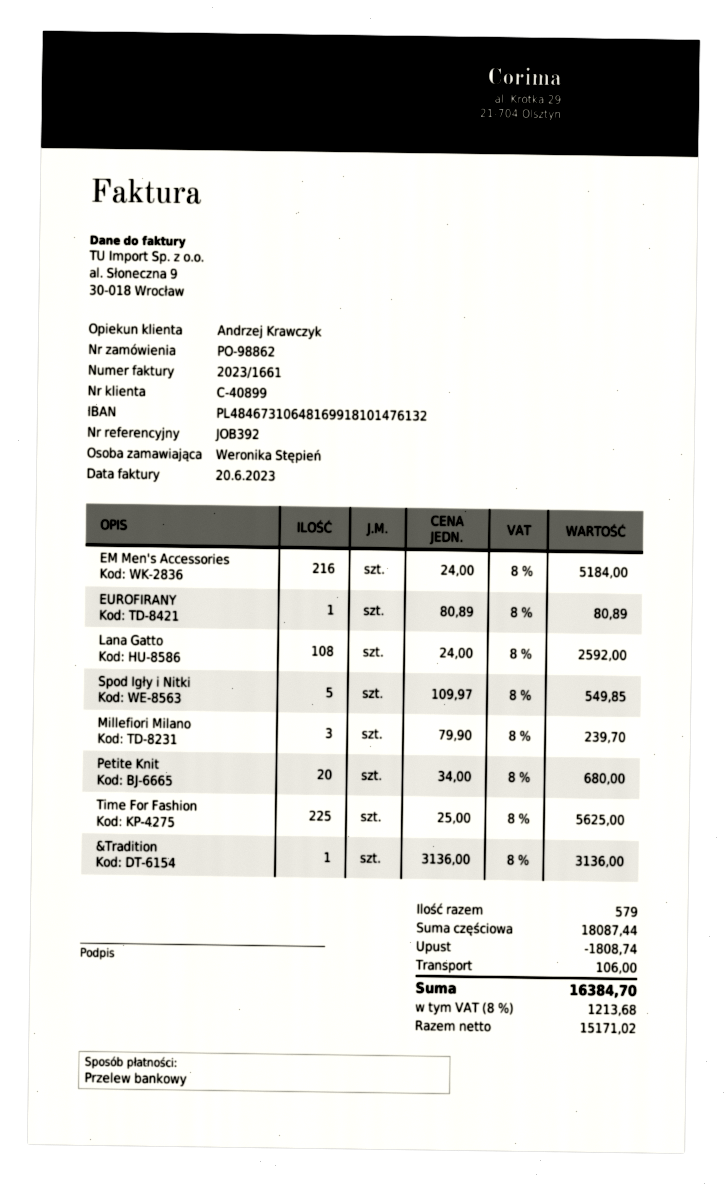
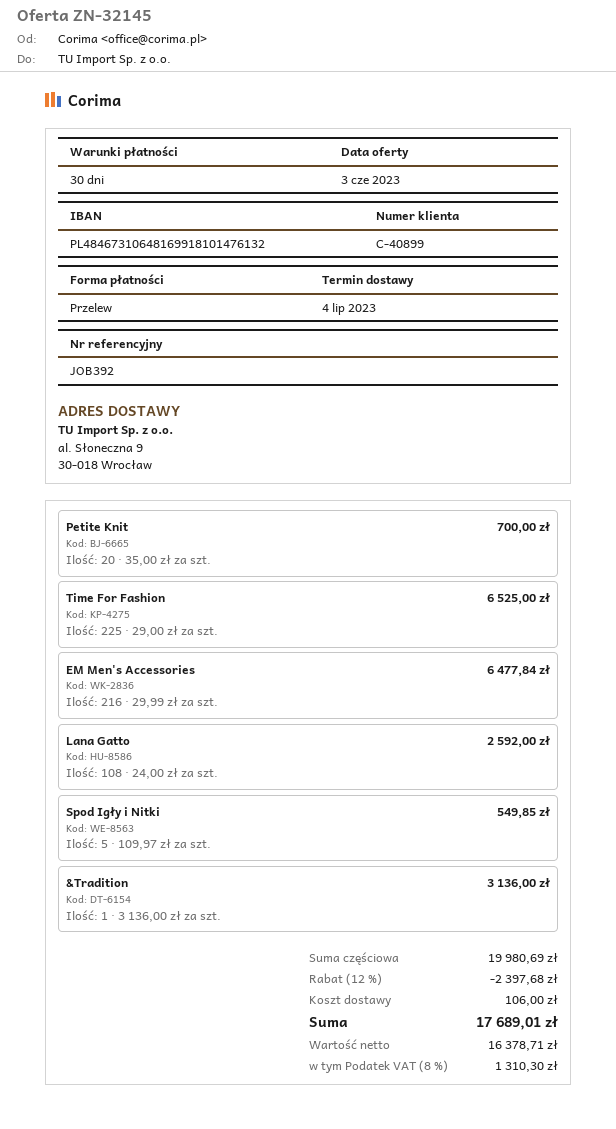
EM Men's Accessories: 216 x 24.00 = 5184.00 -> 216 x 29.99 = 6477.84
EUROFIRANY: 1 x 80.89 = 80.89 -> none
Millefiori Milano: 3 x 79.90 = 239.70 -> none
Petite Knit: 20 x 34.00 = 680.00 -> 20 x 35.00 = 700.00
Time For Fashion: 225 x 25.00 = 5625.00 -> 225 x 29.00 = 6525.00
subtotal: 18087.44 -> 19980.69
discount: 1808.74 -> 2397.68
net: 15171.02 -> 16378.71
tax: 8% = 1213.68 -> 8% = 1310.30
total: 16384.70 -> 17689.01

